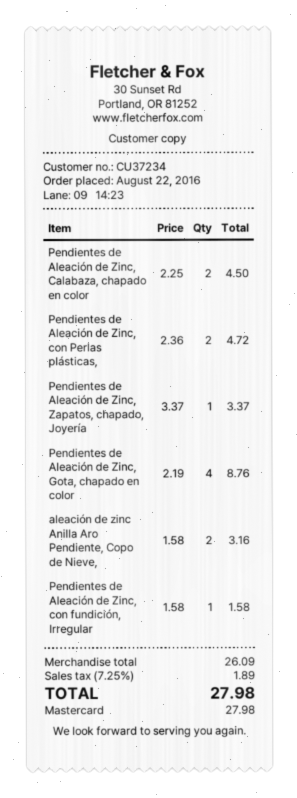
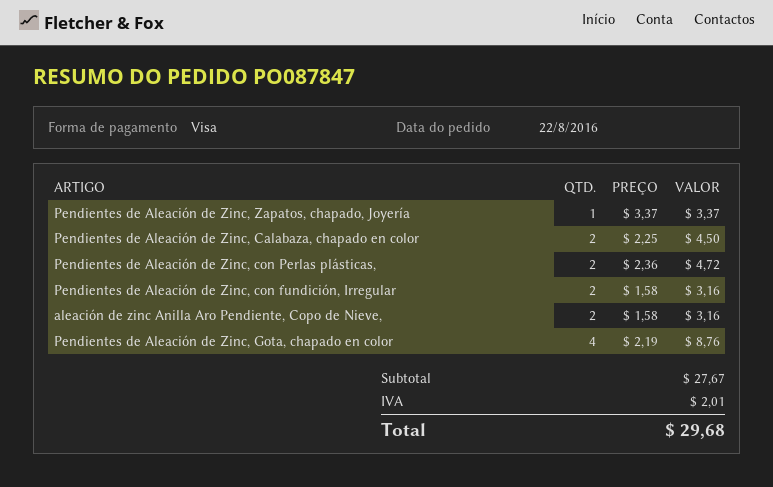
payment method: Mastercard -> Visa
Pendientes de Aleación de Zinc, con fundición, Irregular: 1 x 1.58 = 1.58 -> 2 x 1.58 = 3.16
subtotal: 26.09 -> 27.67
tax: 1.89 -> 2.01
total: 27.98 -> 29.68

